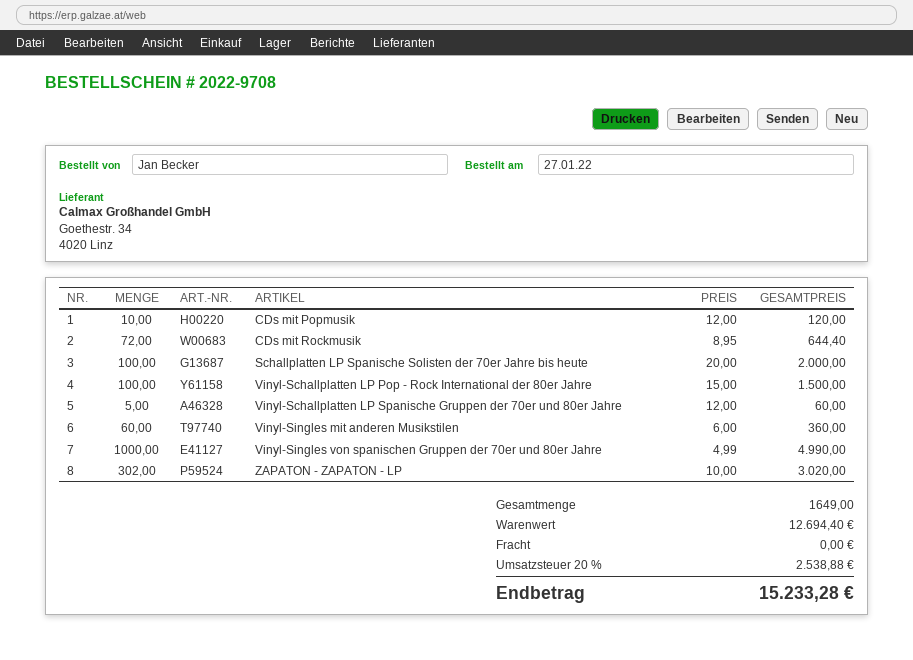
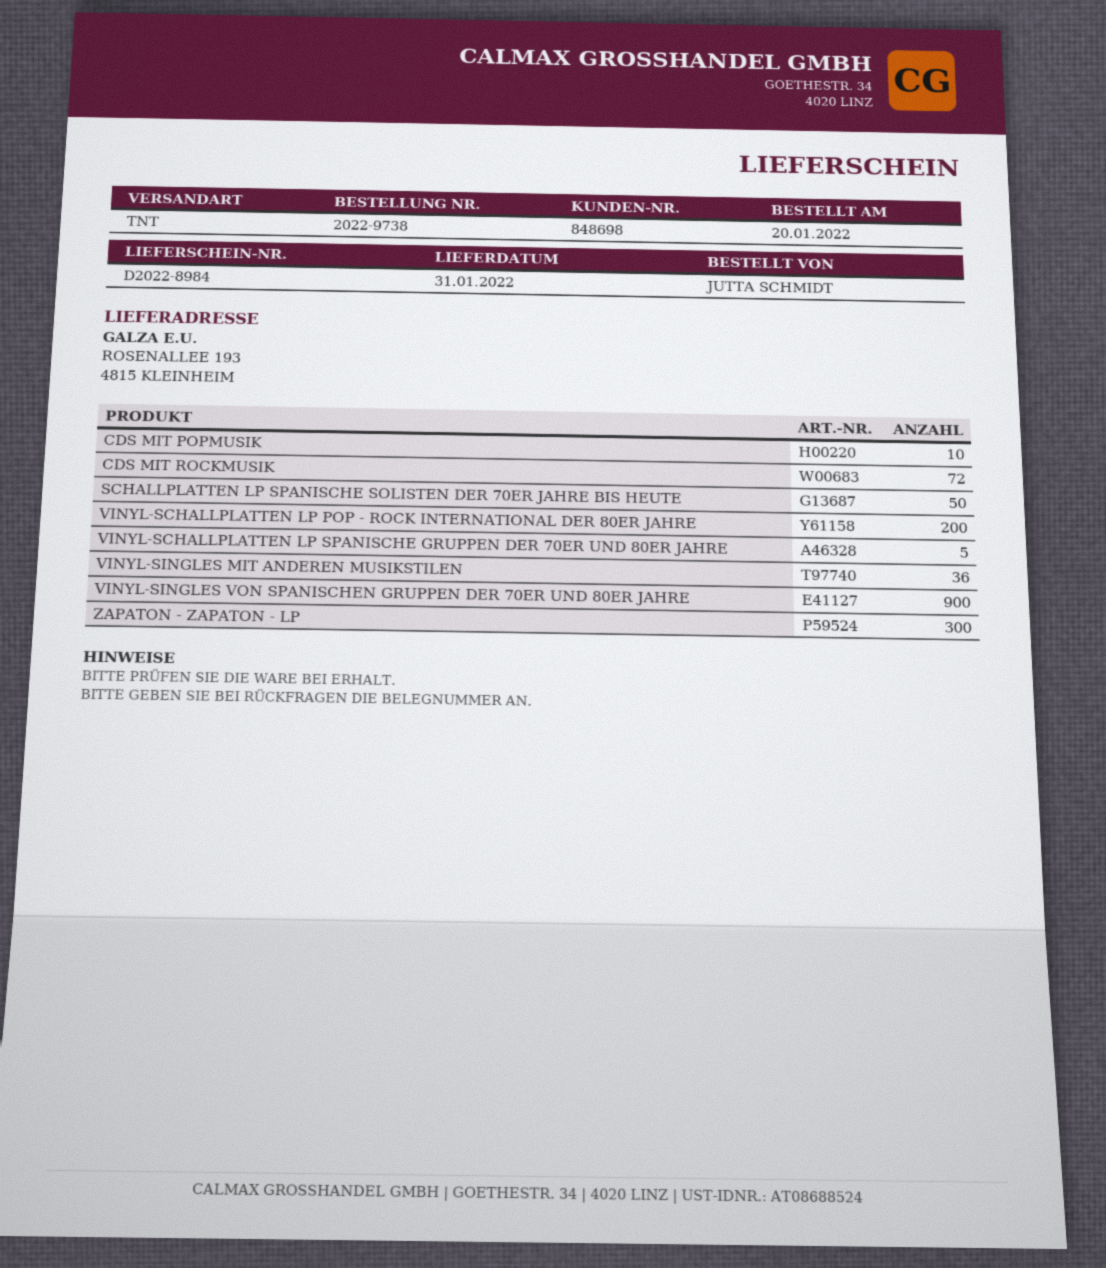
order number: 2022-9708 -> 2022-9738
order date: 2022-01-27 -> 2022-01-20
ordered by: Jan Becker -> JUTTA SCHMIDT
Schallplatten LP Spanische Solisten der 70er Jahre bis heute: 100 -> 50
Vinyl-Schallplatten LP Pop - Rock International der 80er Jahre: 100 -> 200
Vinyl-Singles mit anderen Musikstilen: 60 -> 36
Vinyl-Singles von spanischen Gruppen der 70er und 80er Jahre: 1000 -> 900
ZAPATON - ZAPATON - LP: 302 -> 300

